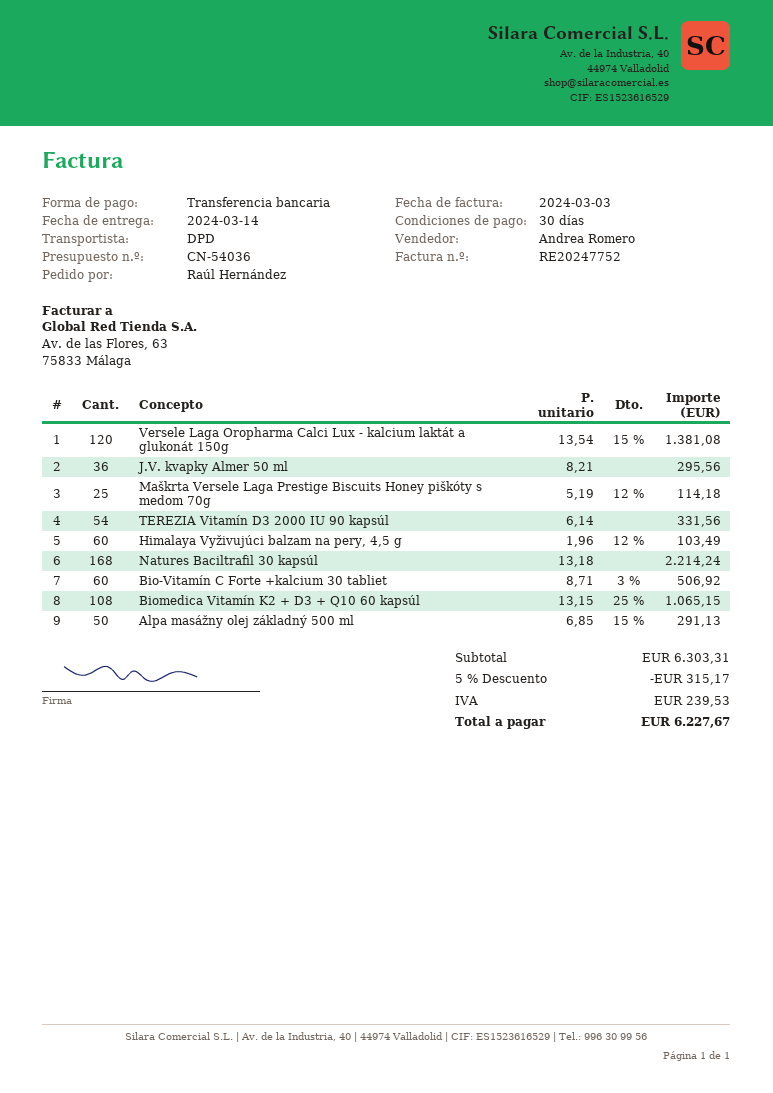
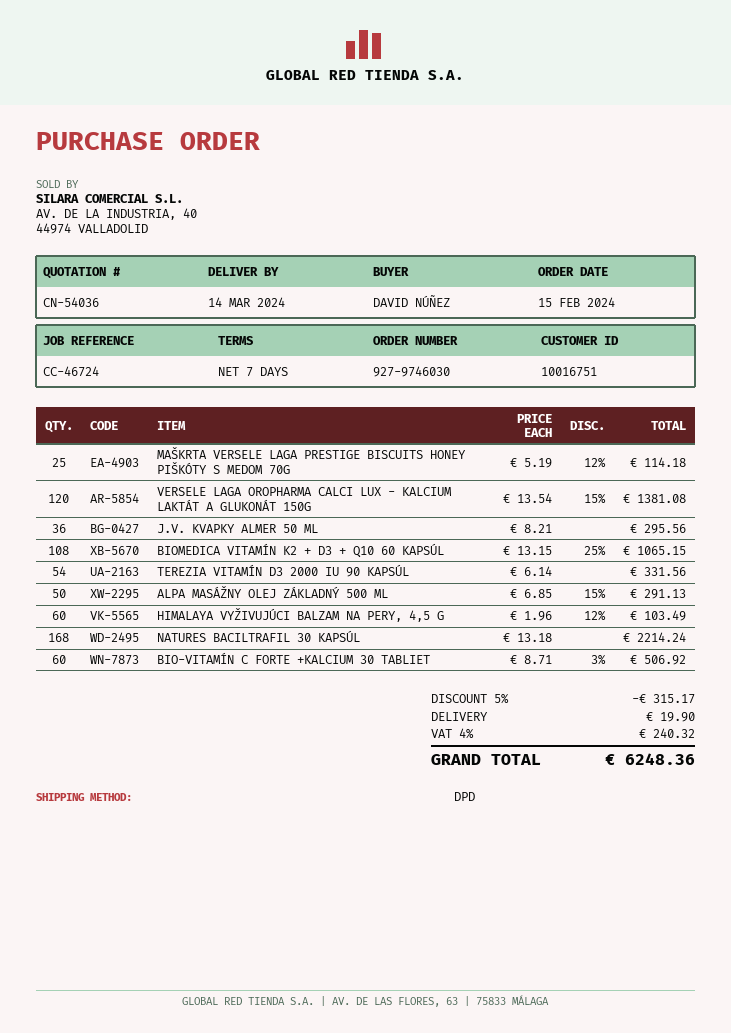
payment terms: 30 days -> 7 days
ordered by: Raúl Hernández -> DAVID NÚÑEZ
shipping: none -> 19.90
tax: 239.53 -> 240.32
total: 6227.67 -> 6248.36

